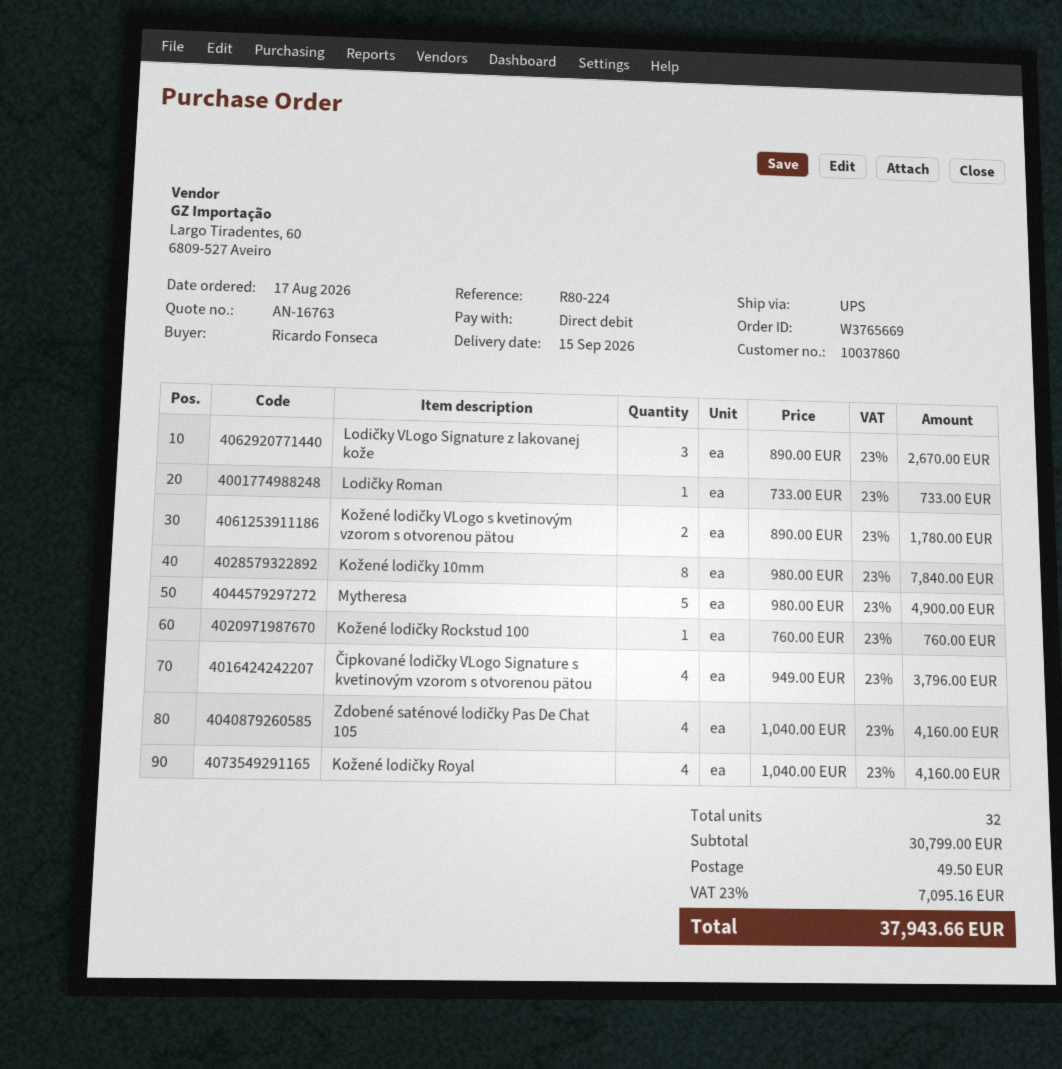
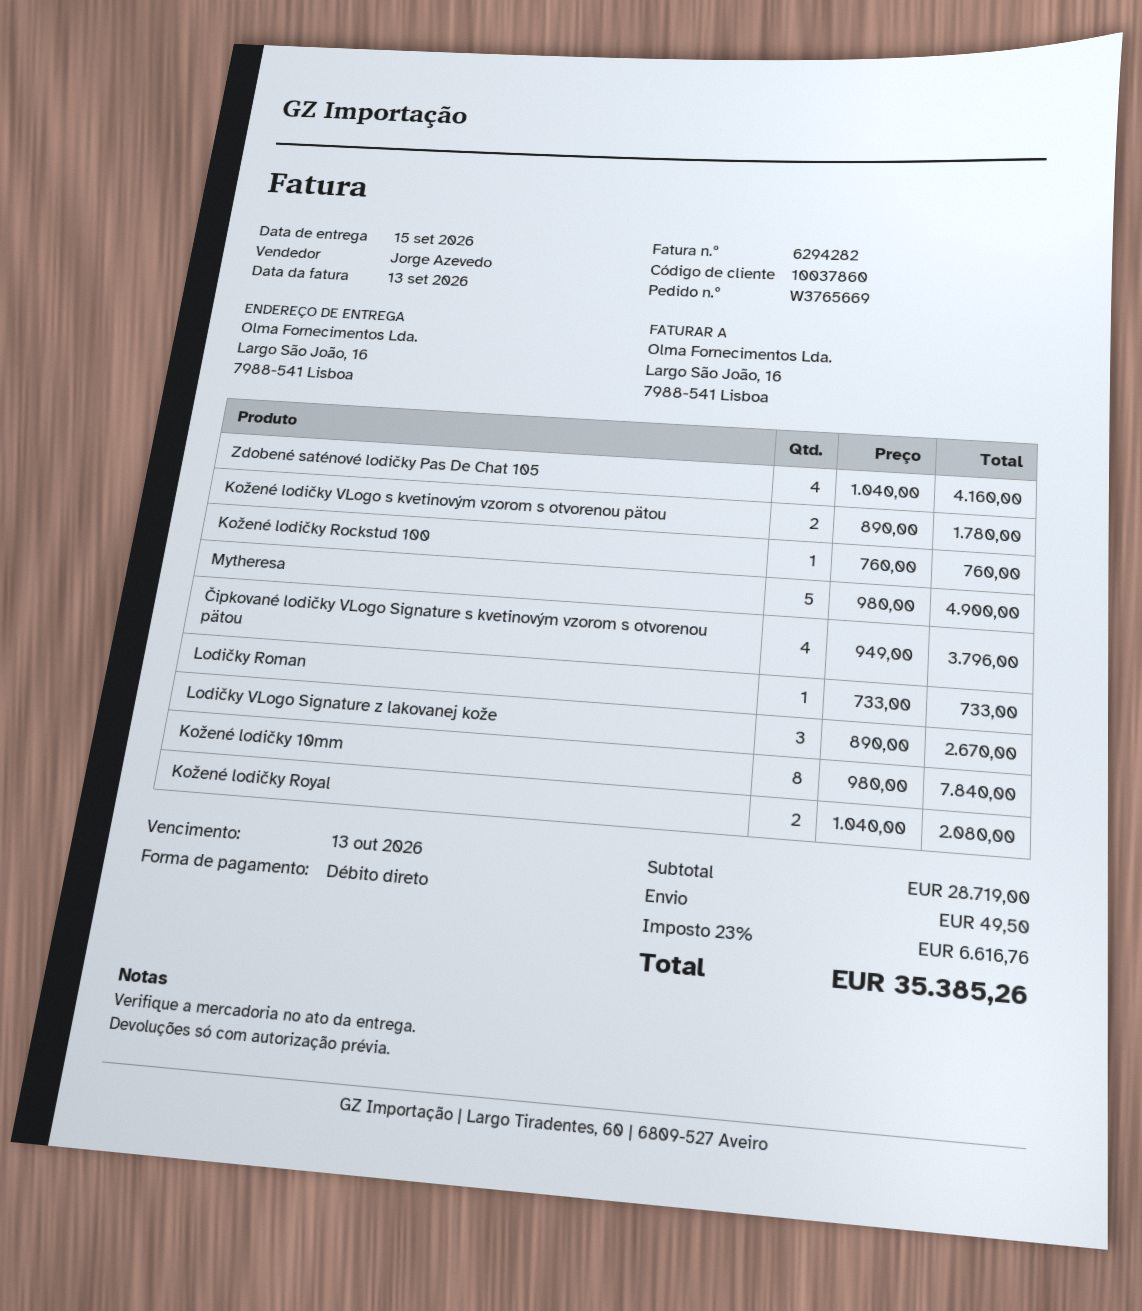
Kožené lodičky Royal: 4 x 1040.00 = 4160.00 -> 2 x 1040.00 = 2080.00
subtotal: 30799.00 -> 28719.00
tax: 23% = 7095.16 -> 23% = 6616.76
total: 37943.66 -> 35385.26

